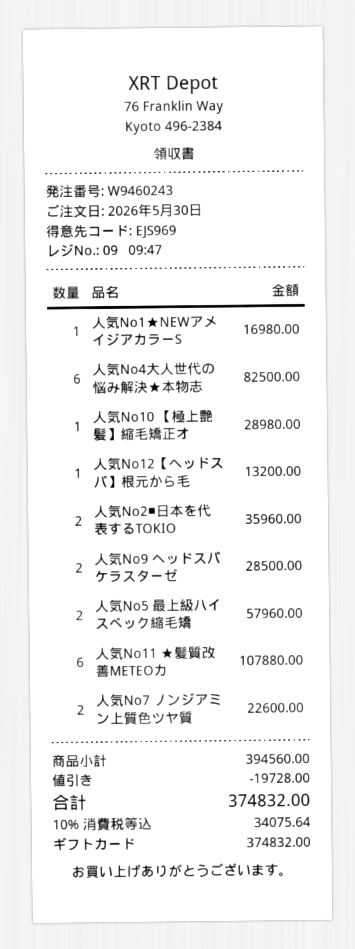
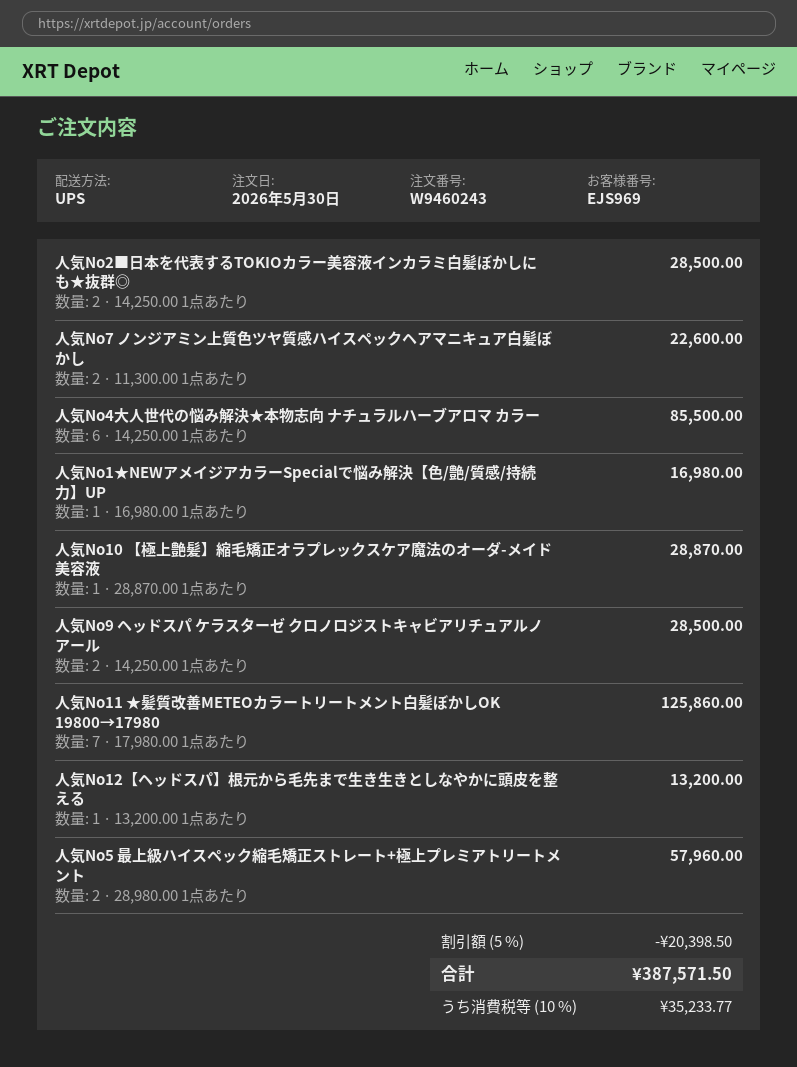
人気No4大人世代の悩み解決★本物志: 6 for 82500.00 -> 6 for 85500.00
人気No10 【極上艶髪】縮毛矯正オ: 1 for 28980.00 -> 1 for 28870.00
人気No2■日本を代表するTOKIO: 2 for 35960.00 -> 2 for 28500.00
人気No11 ★髪質改善METEOカ: 6 for 107880.00 -> 7 for 125860.00
discount: 19728.00 -> 20398.50
tax: 10% = 34075.64 -> 10% = 35233.77
total: 374832.00 -> 387571.50

